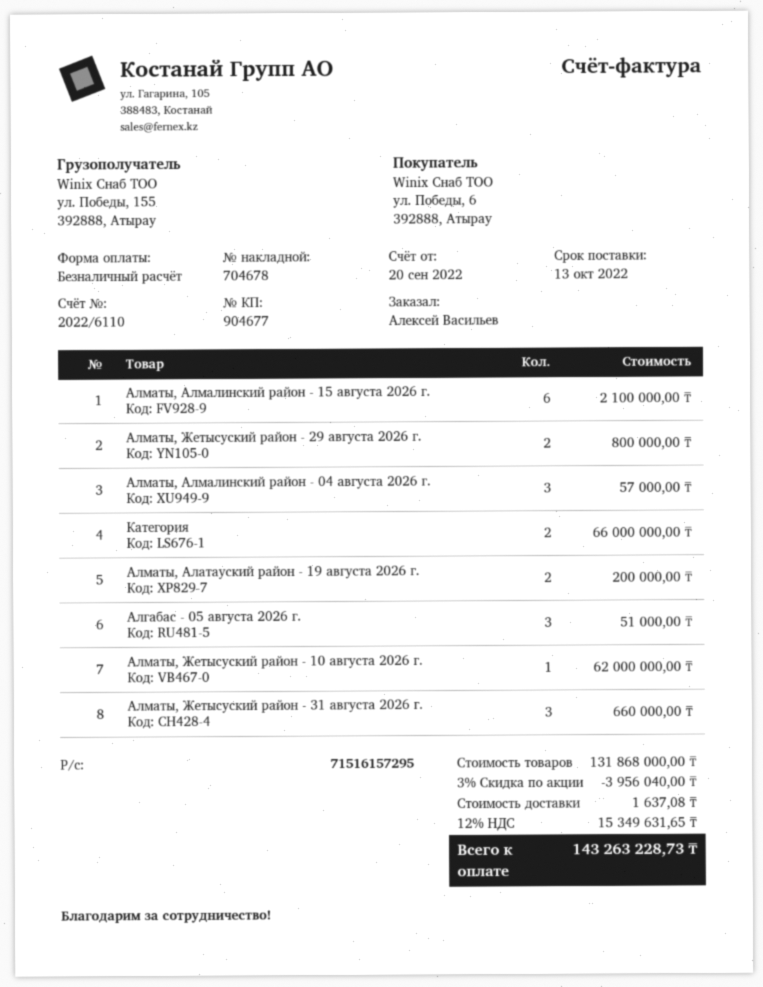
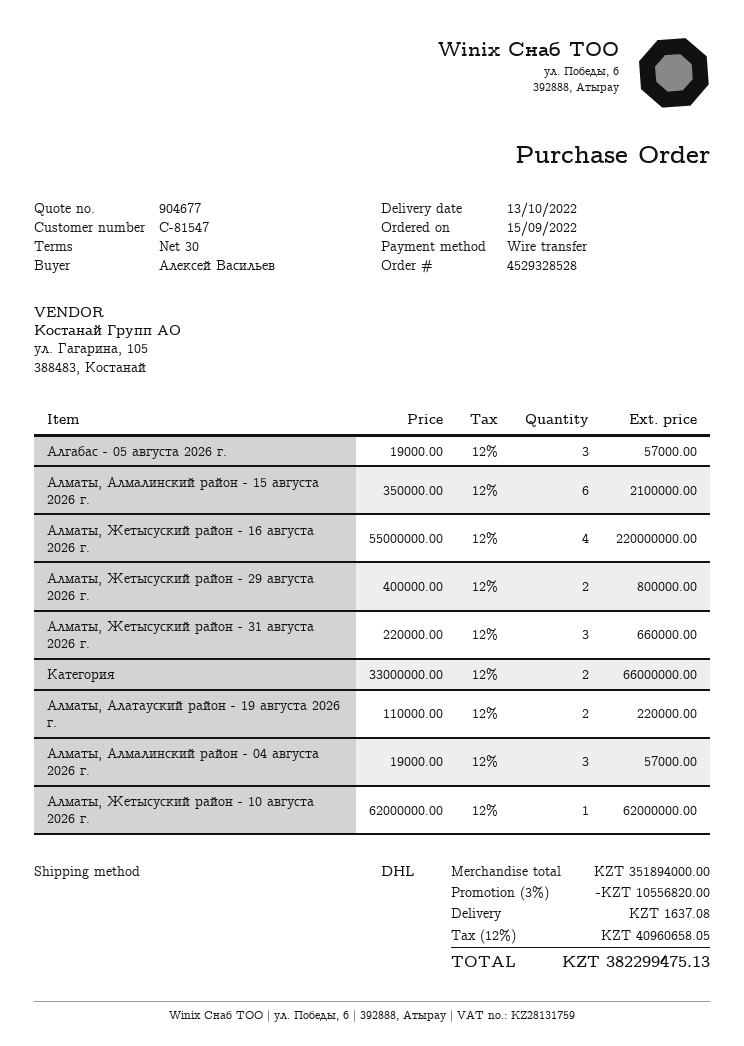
Алматы, Алатауский район - 19 августа 2026 г.: 2 for 200000.00 -> 2 for 220000.00
Алгабас - 05 августа 2026 г.: 3 for 51000.00 -> 3 for 57000.00
Алматы, Жетысуский район - 16 августа 2026 г.: none -> 4 for 220000000.00
subtotal: 131868000.00 -> 351894000.00
discount: 3% = 3956040.00 -> 3% = 10556820.00
tax: 12% = 15349631.65 -> 12% = 40960658.05
total: 143263228.73 -> 382299475.13

